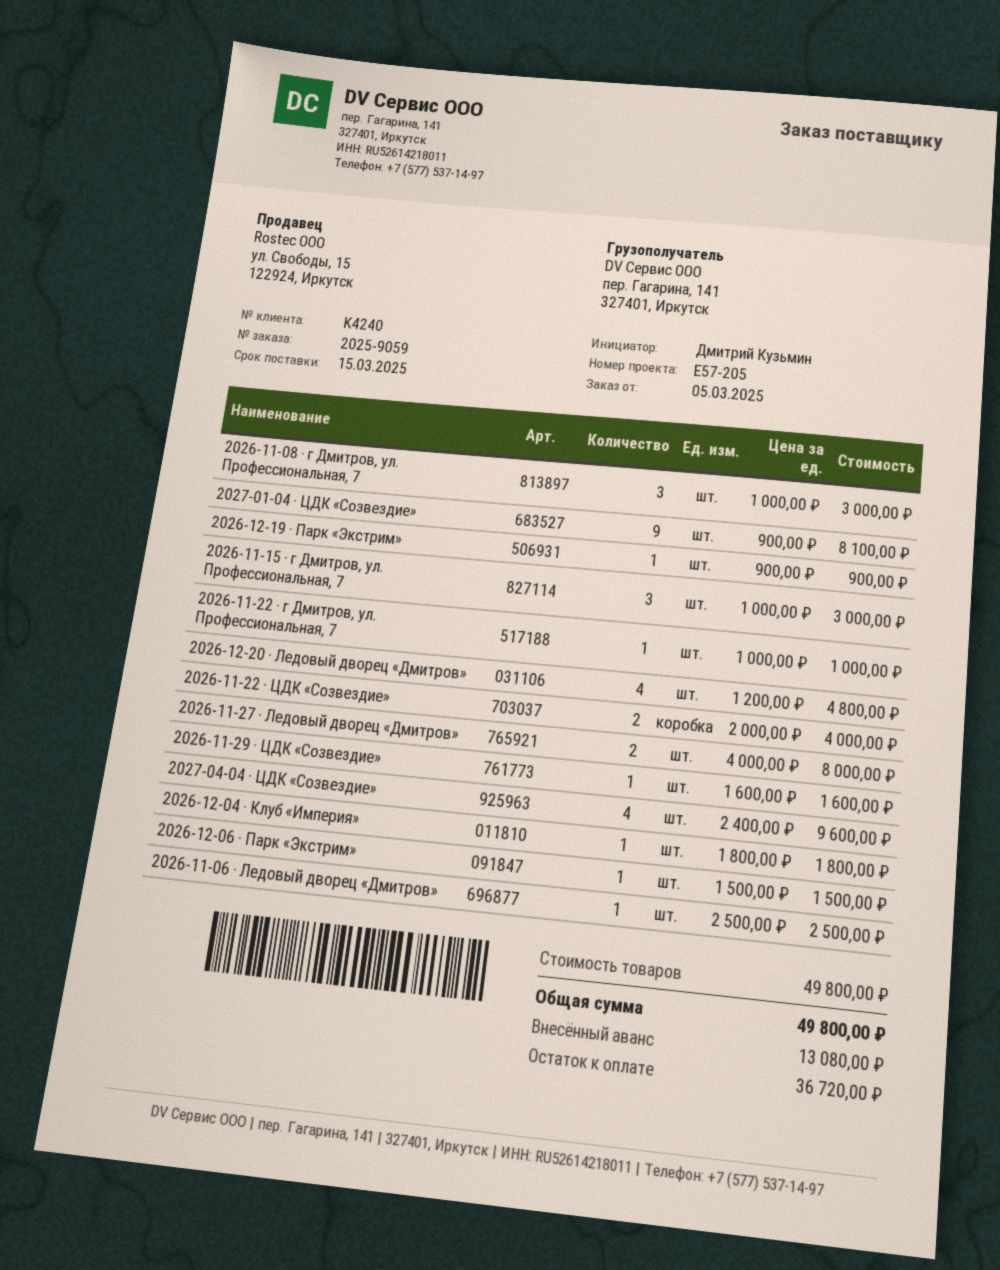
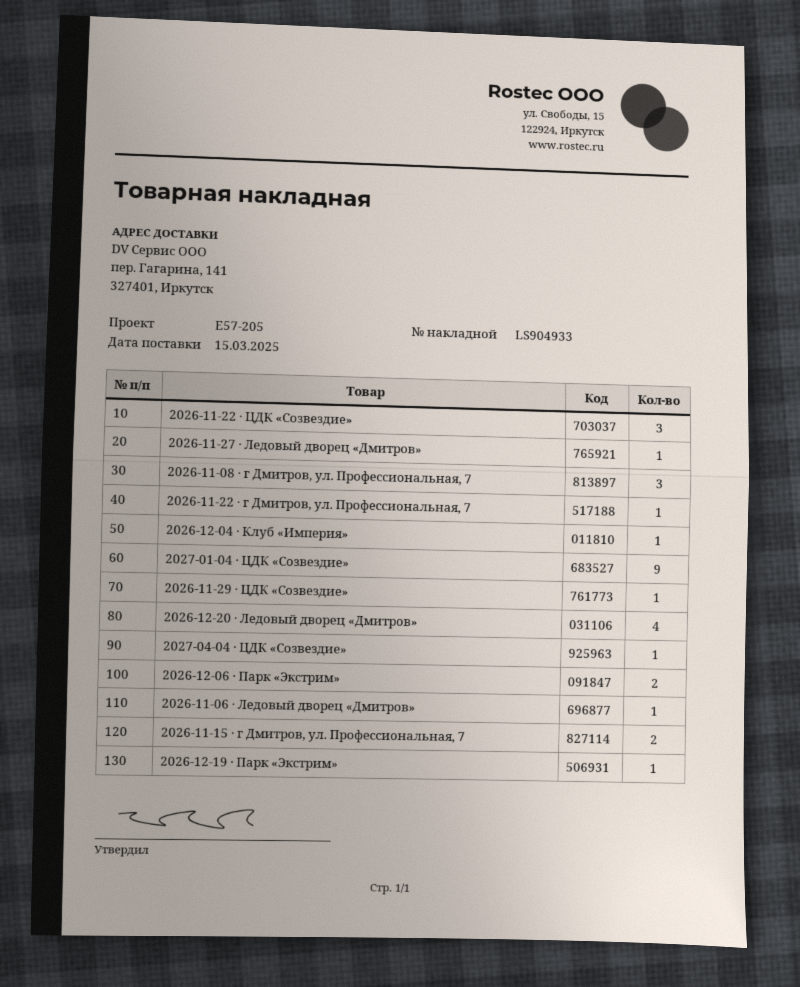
2026-11-15 · г Дмитров, ул. Профессиональная, 7: 3 -> 2
2026-11-22 · ЦДК «Созвездие»: 2 -> 3
2026-11-27 · Ледовый дворец «Дмитров»: 2 -> 1
2027-04-04 · ЦДК «Созвездие»: 4 -> 1
2026-12-06 · Парк «Экстрим»: 1 -> 2

